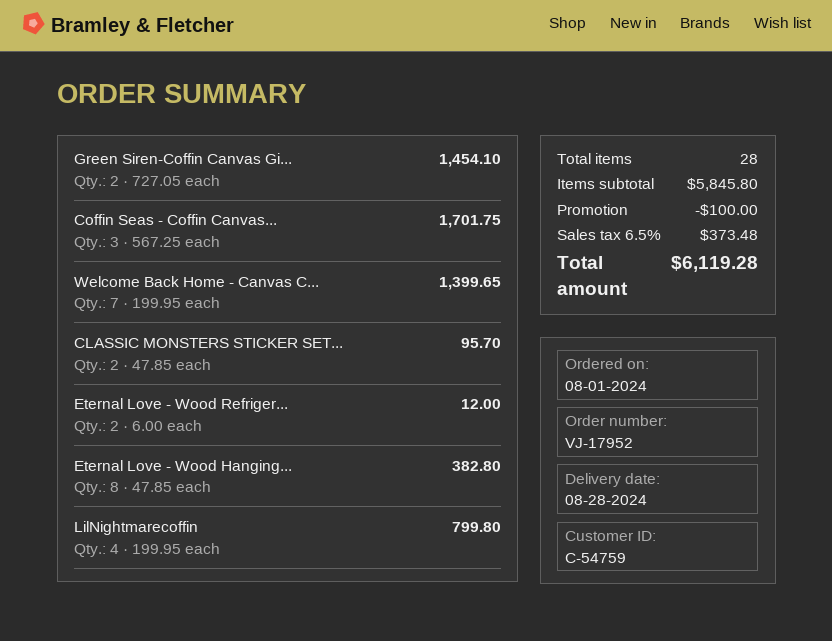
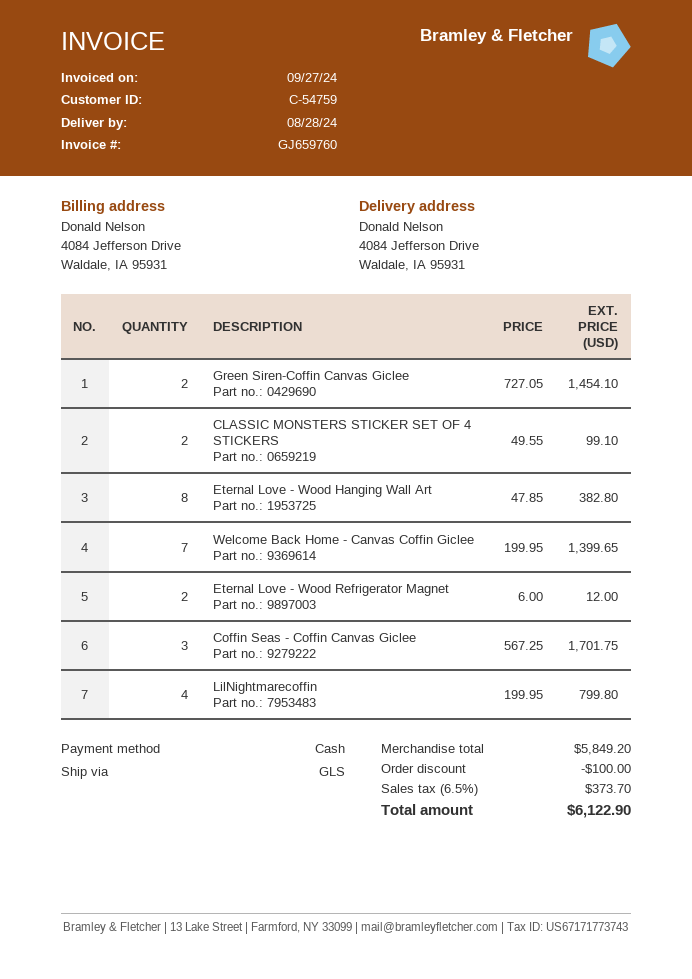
CLASSIC MONSTERS STICKER SET...: 2 x 47.85 = 95.70 -> 2 x 49.55 = 99.10
subtotal: 5845.80 -> 5849.20
tax: 6.5% = 373.48 -> 6.5% = 373.70
total: 6119.28 -> 6122.90

